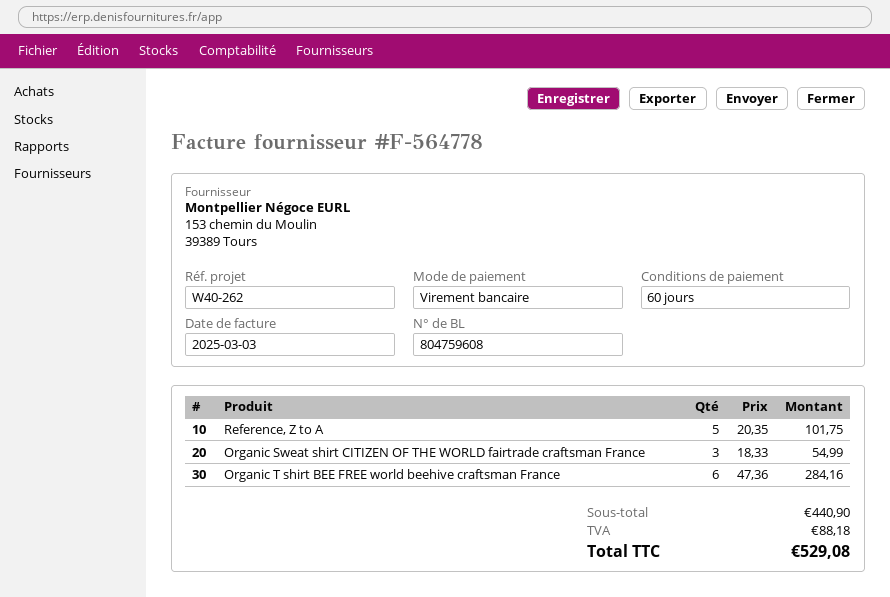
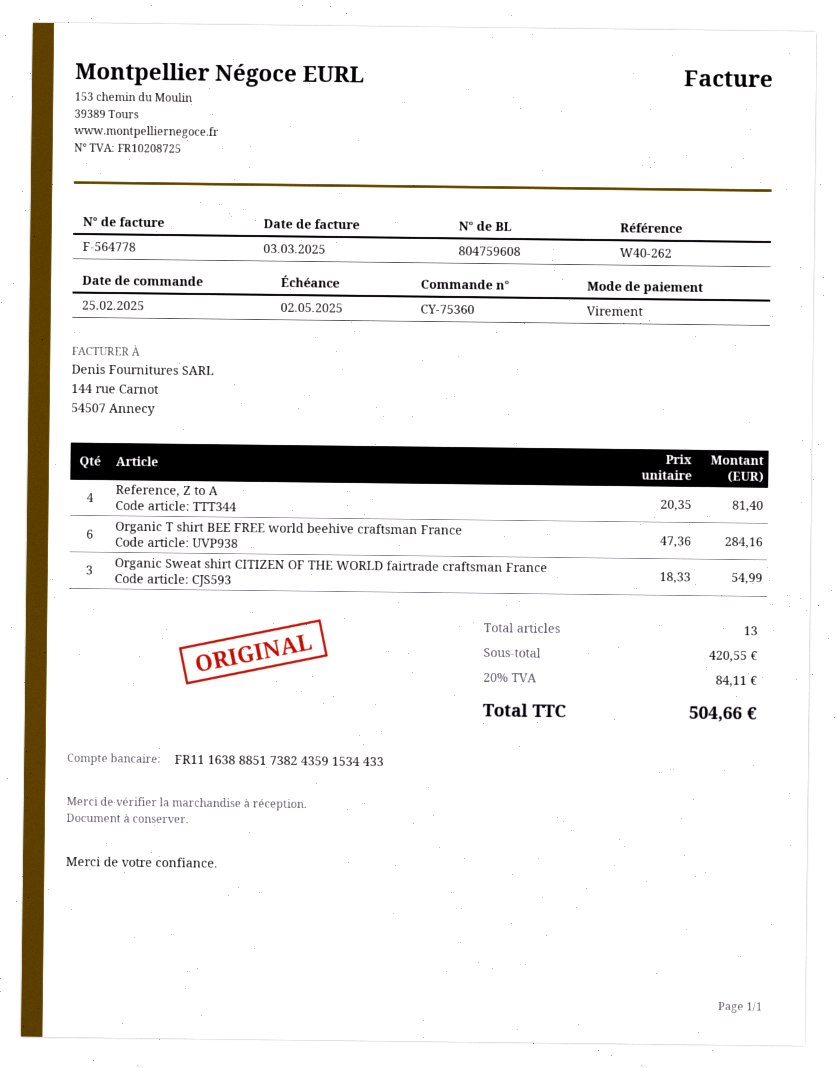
Reference, Z to A: 5 x 20.35 = 101.75 -> 4 x 20.35 = 81.40
subtotal: 440.90 -> 420.55
tax: 88.18 -> 84.11
total: 529.08 -> 504.66

